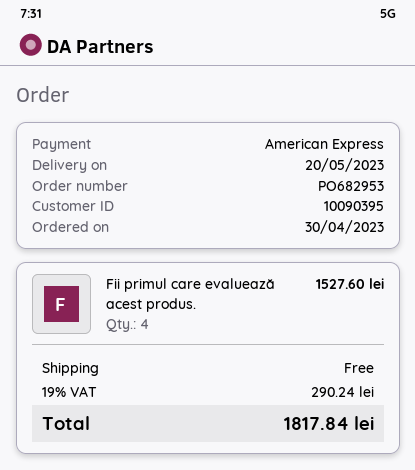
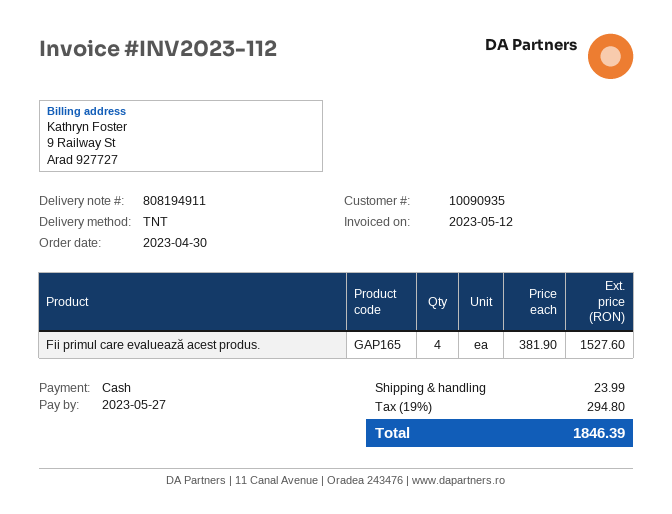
customer number: 10090395 -> 10090935
payment method: American Express -> cash
shipping: 0.00 -> 23.99
tax: 19% = 290.24 -> 19% = 294.80
total: 1817.84 -> 1846.39

